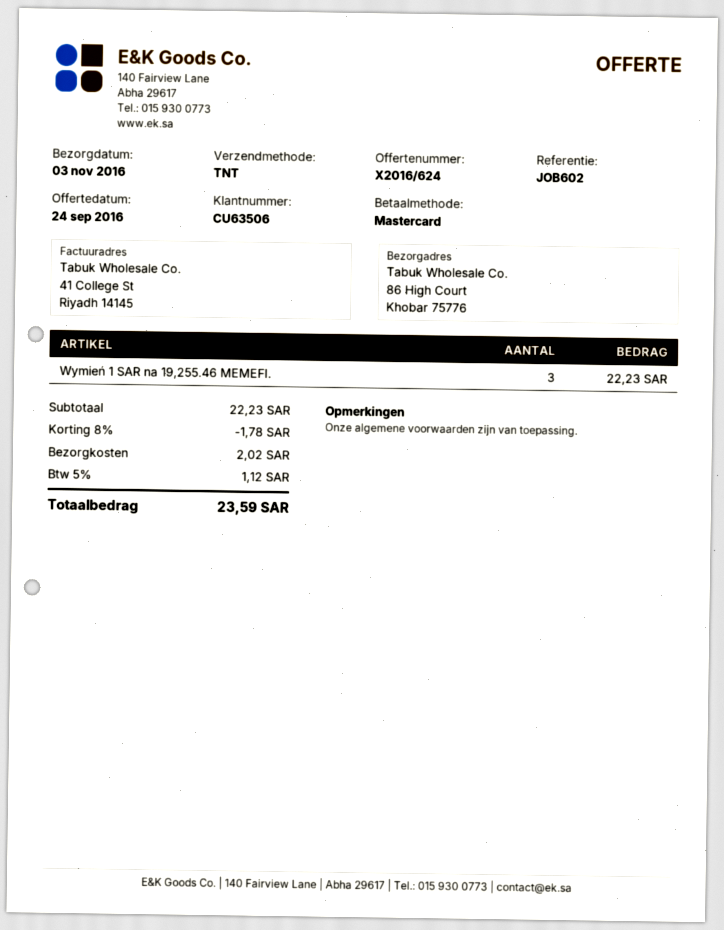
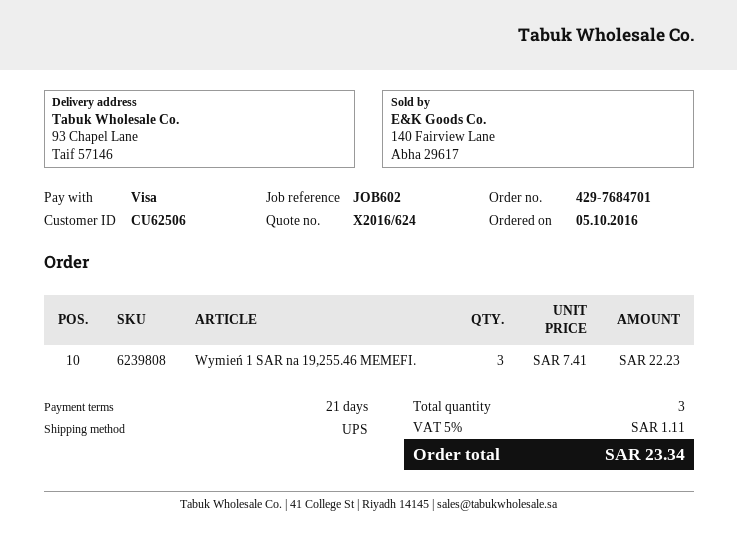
customer number: CU63506 -> CU62506
payment method: Mastercard -> Visa
shipping method: TNT -> UPS
ship to: 86 High Court, Khobar 75776 -> 93 Chapel Lane, Taif 57146
discount: 8% = 1.78 -> none
shipping: 2.02 -> none
tax: 5% = 1.12 -> 5% = 1.11
total: 23.59 -> 23.34

